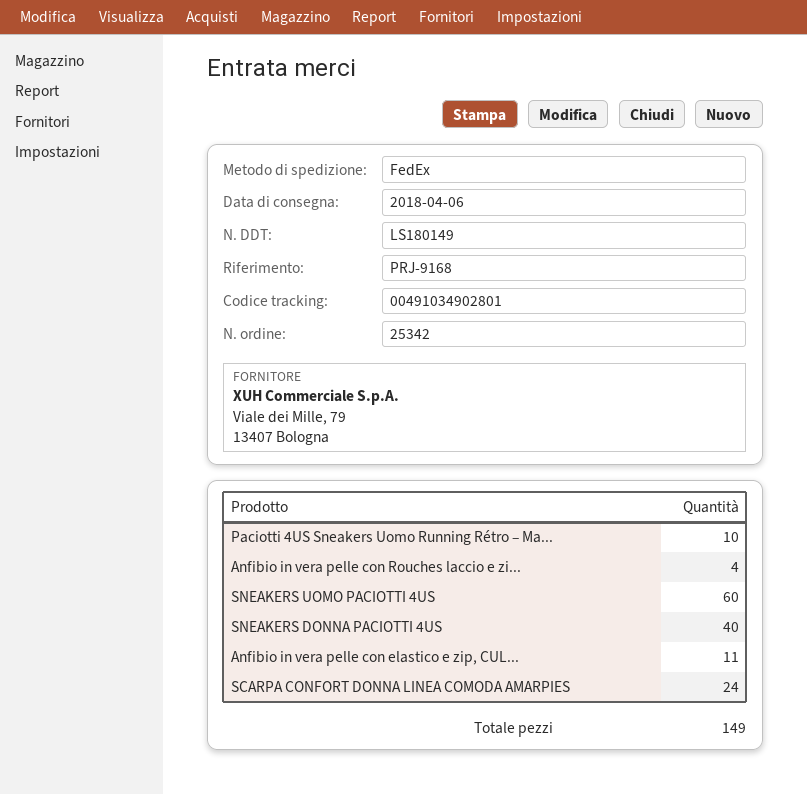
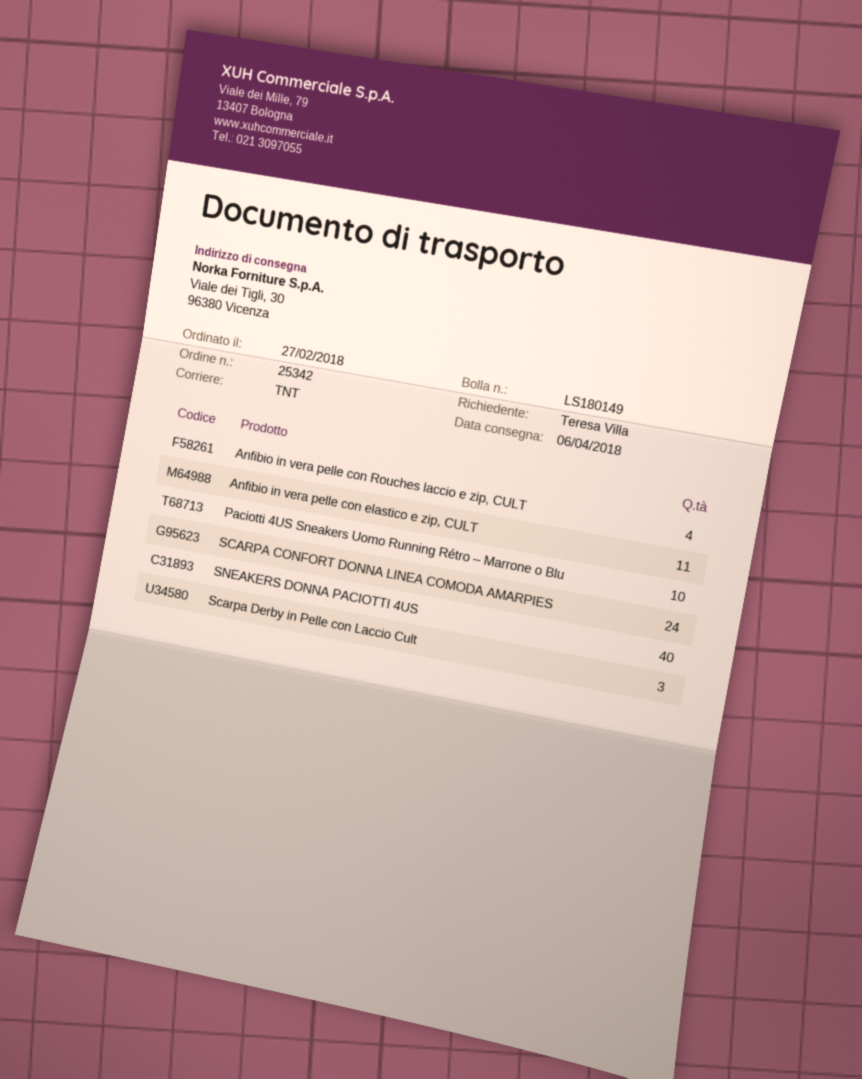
shipping method: FedEx -> TNT
SNEAKERS UOMO PACIOTTI 4US: 60 -> none
Scarpa Derby in Pelle con Laccio Cult: none -> 3

